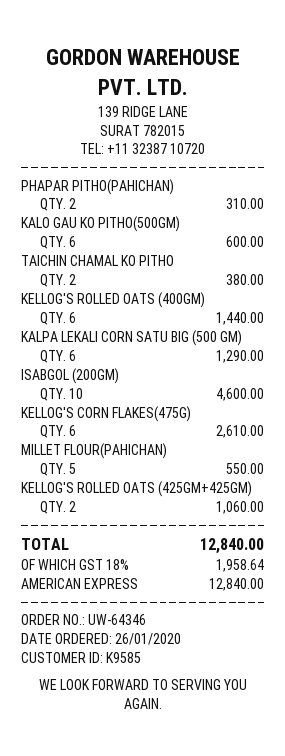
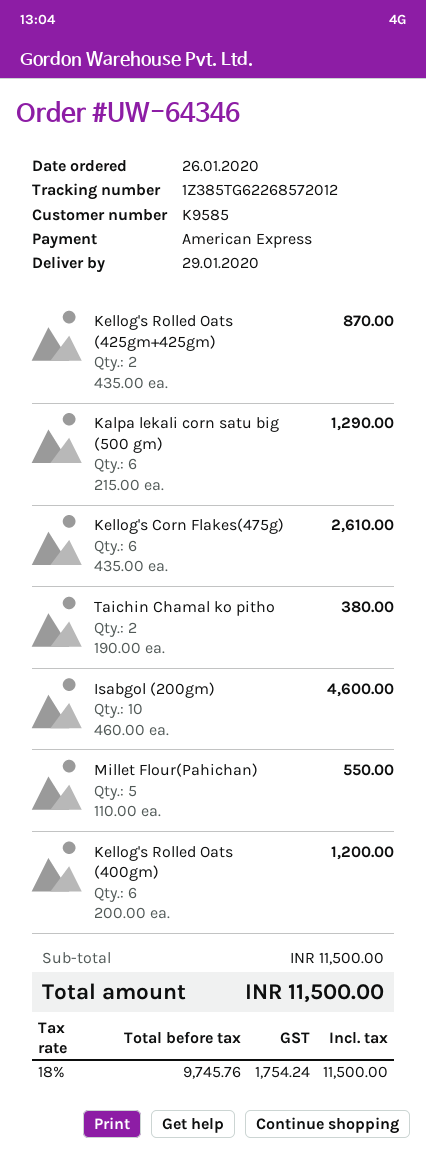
PHAPAR PITHO(PAHICHAN): 2 for 310.00 -> none
KALO GAU KO PITHO(500GM): 6 for 600.00 -> none
KELLOG'S ROLLED OATS (400GM): 6 for 1440.00 -> 6 for 1200.00
KELLOG'S ROLLED OATS (425GM+425GM): 2 for 1060.00 -> 2 for 870.00
tax: 18% = 1958.64 -> 18% = 1754.24
total: 12840.00 -> 11500.00

